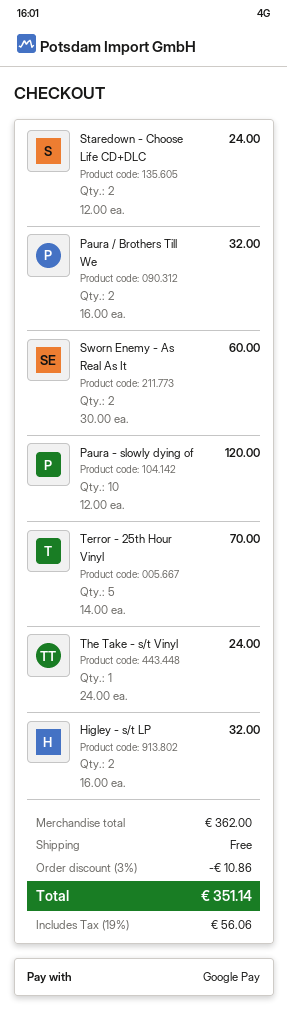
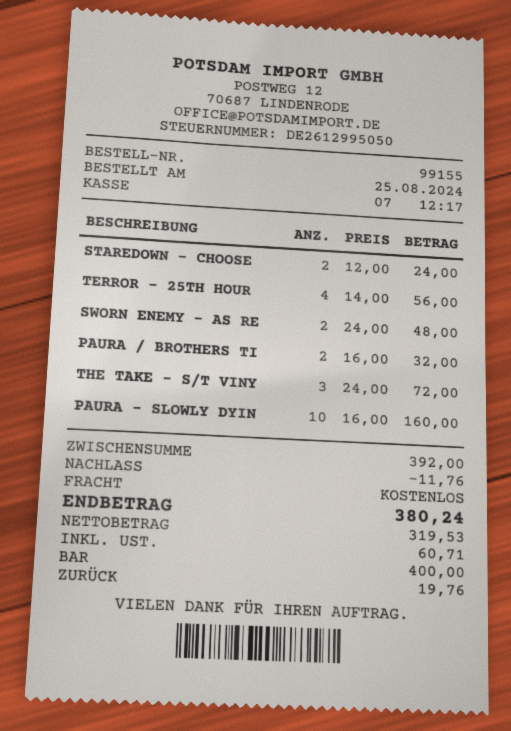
payment method: Google Pay -> cash
Sworn Enemy - As Real As It: 2 x 30.00 = 60.00 -> 2 x 24.00 = 48.00
Paura - slowly dying of: 10 x 12.00 = 120.00 -> 10 x 16.00 = 160.00
Terror - 25th Hour Vinyl: 5 x 14.00 = 70.00 -> 4 x 14.00 = 56.00
The Take - s/t Vinyl: 1 x 24.00 = 24.00 -> 3 x 24.00 = 72.00
Higley - s/t LP: 2 x 16.00 = 32.00 -> none
subtotal: 362.00 -> 392.00
discount: 10.86 -> 11.76
tax: 56.06 -> 60.71
total: 351.14 -> 380.24

